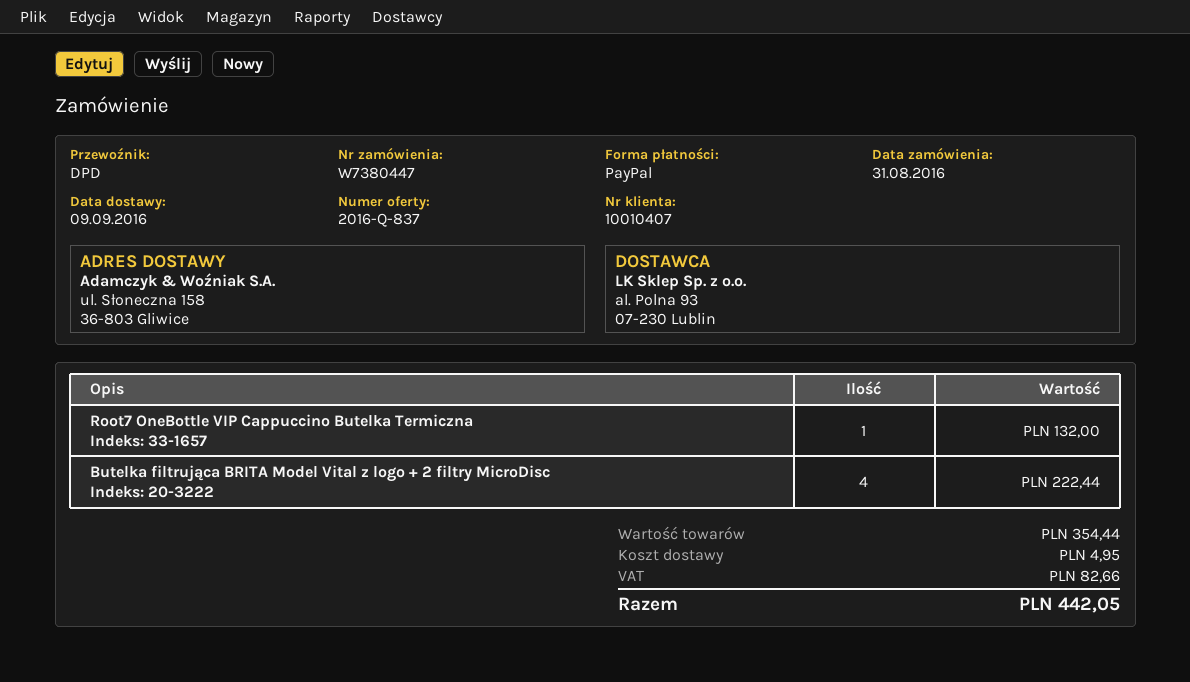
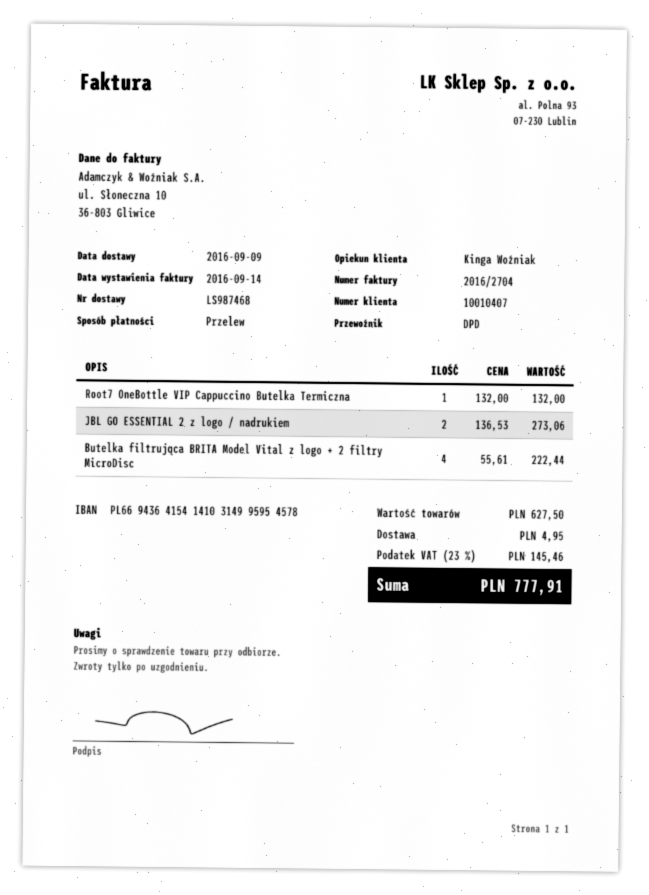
payment method: PayPal -> bank transfer
JBL GO ESSENTIAL 2 z logo / nadrukiem: none -> 2 for 273.06
subtotal: 354.44 -> 627.50
tax: 82.66 -> 145.46
total: 442.05 -> 777.91

